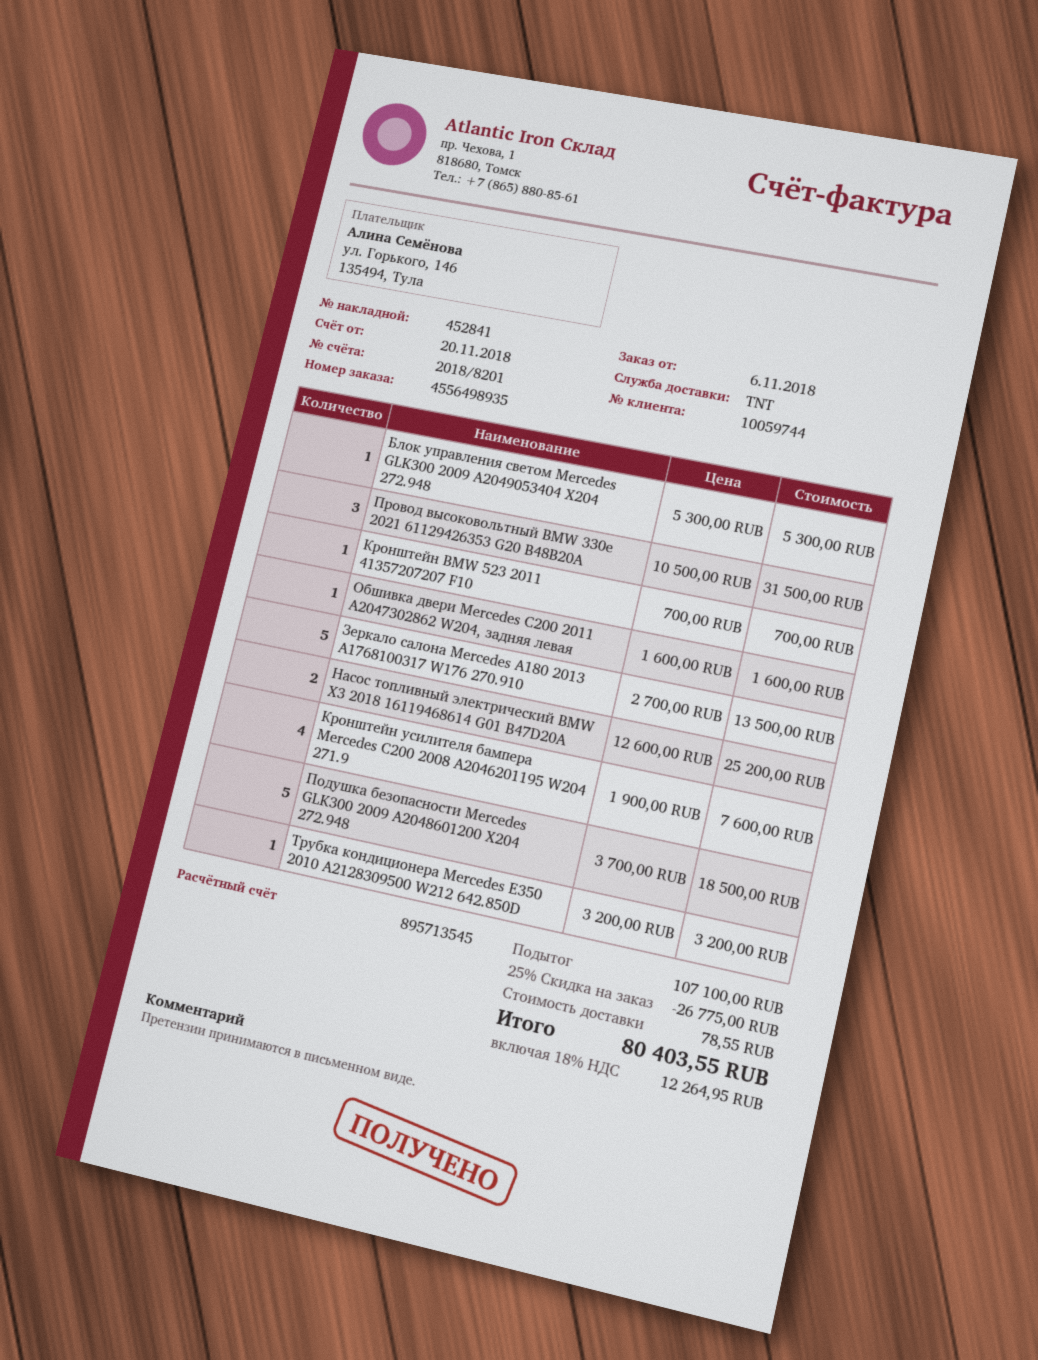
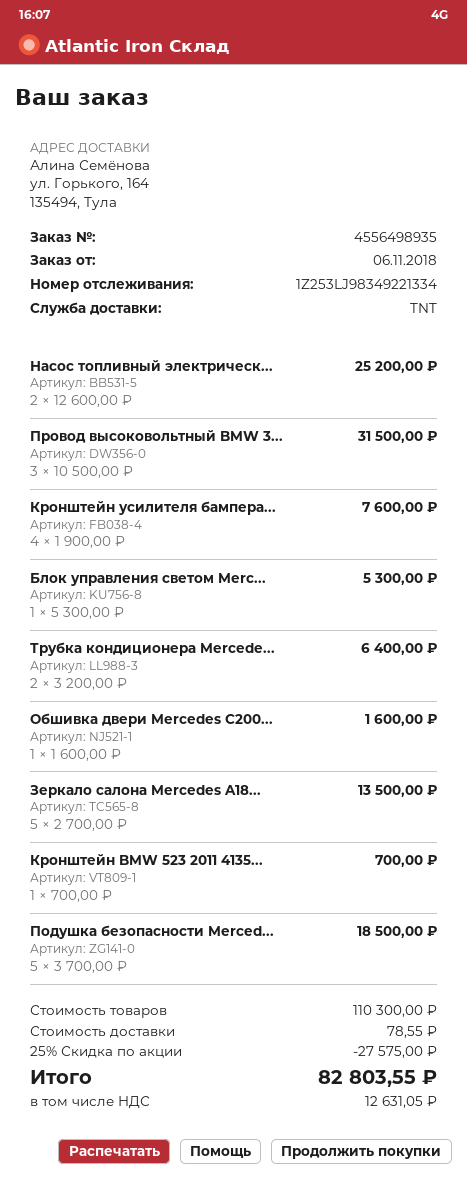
Трубка кондиционера Mercedes E350 2010 A2128309500 W212 642.850D: 1 x 3200.00 = 3200.00 -> 2 x 3200.00 = 6400.00
subtotal: 107100.00 -> 110300.00
discount: 25% = 26775.00 -> 25% = 27575.00
tax: 12264.95 -> 12631.05
total: 80403.55 -> 82803.55

